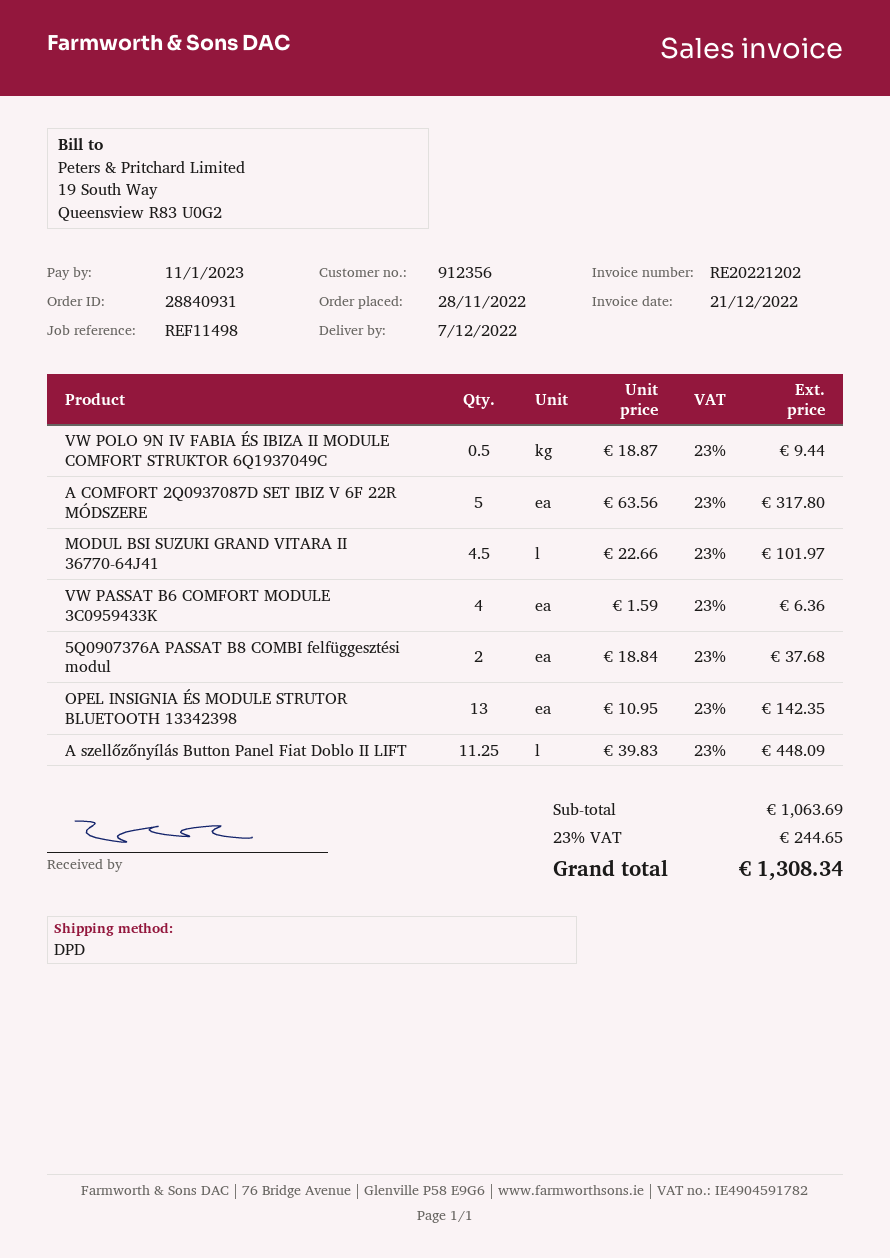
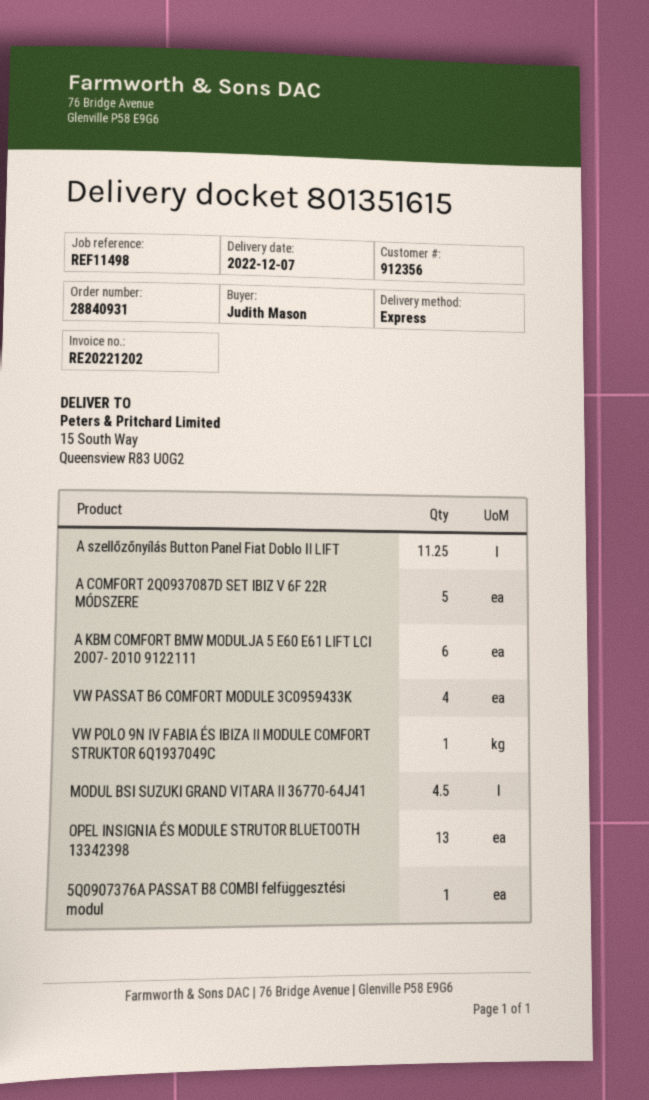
shipping method: DPD -> express
VW POLO 9N IV FABIA ÉS IBIZA II MODULE COMFORT STRUKTOR 6Q1937049C: 0.5 -> 1
5Q0907376A PASSAT B8 COMBI felfüggesztési modul: 2 -> 1
A KBM COMFORT BMW MODULJA 5 E60 E61 LIFT LCI 2007- 2010 9122111: none -> 6

